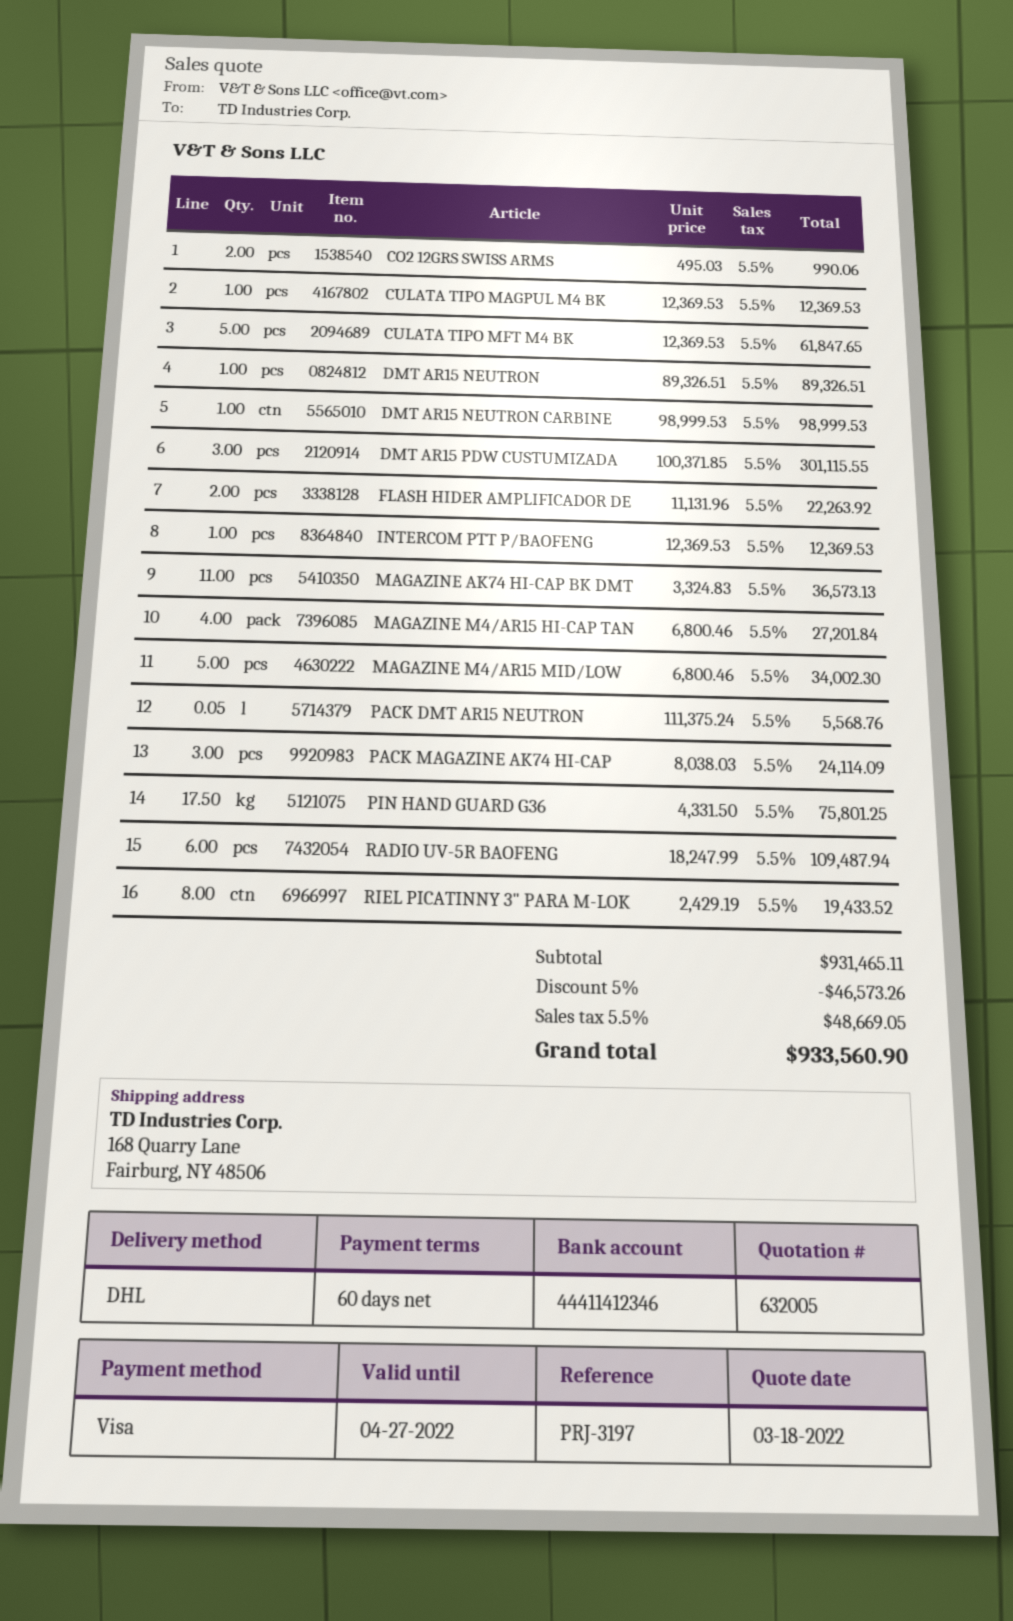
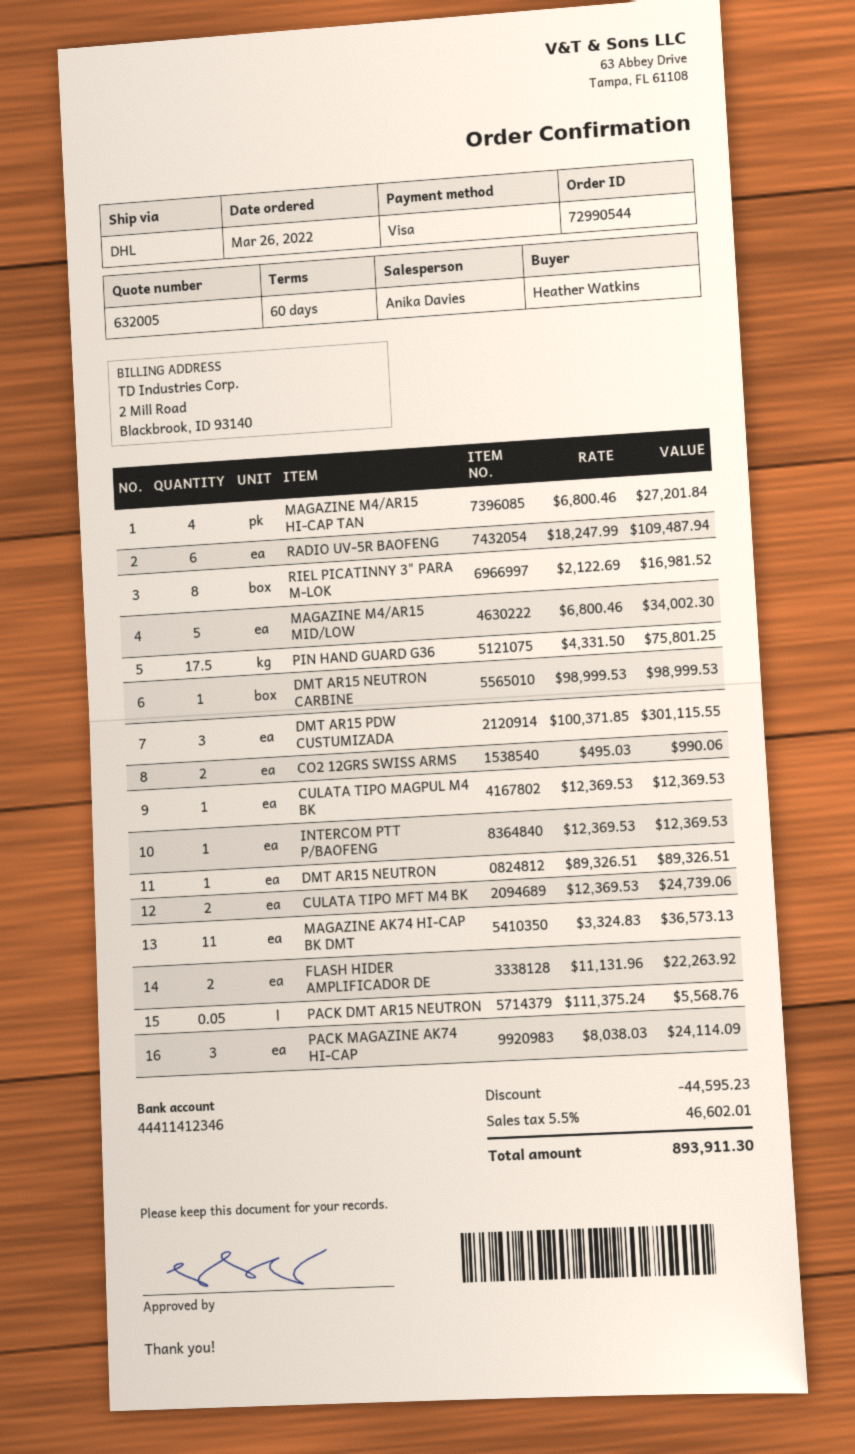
CULATA TIPO MFT M4 BK: 5 x 12369.53 = 61847.65 -> 2 x 12369.53 = 24739.06
RIEL PICATINNY 3" PARA M-LOK: 8 x 2429.19 = 19433.52 -> 8 x 2122.69 = 16981.52
discount: 46573.26 -> 44595.23
tax: 5.5% = 48669.05 -> 5.5% = 46602.01
total: 933560.90 -> 893911.30

